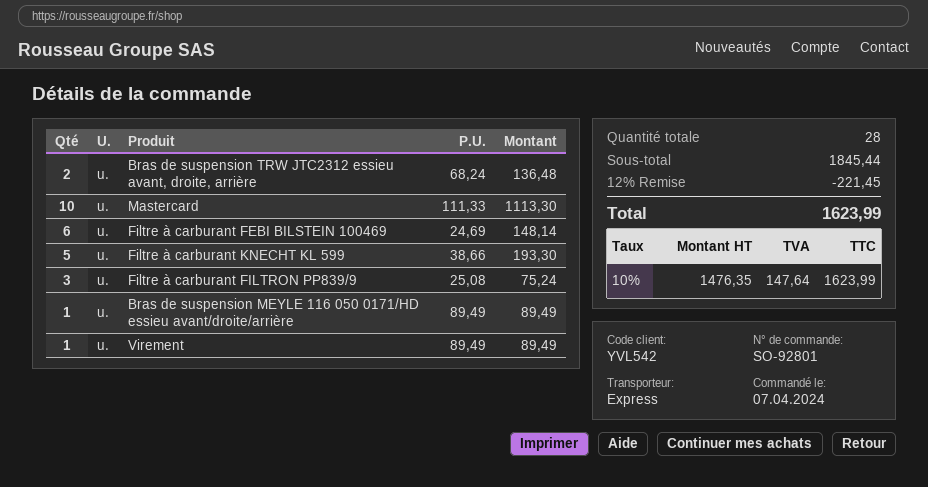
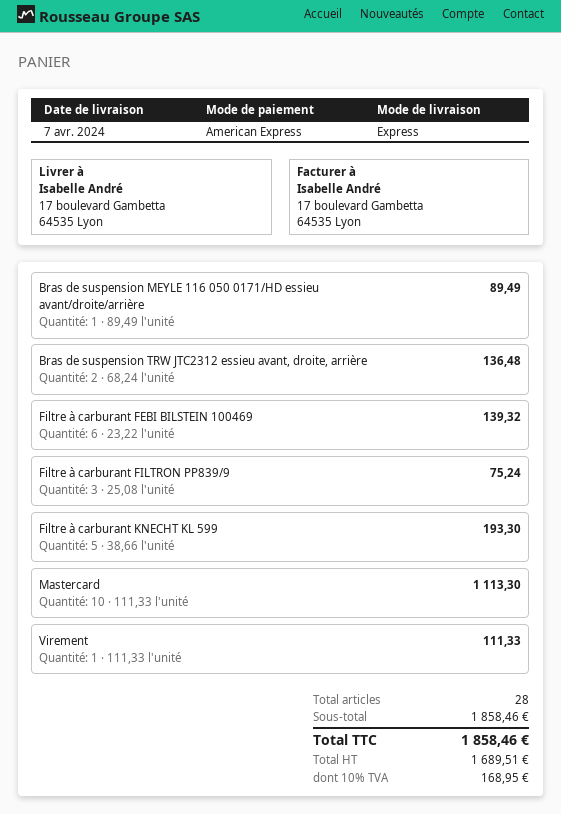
Filtre à carburant FEBI BILSTEIN 100469: 6 x 24.69 = 148.14 -> 6 x 23.22 = 139.32
Virement: 1 x 89.49 = 89.49 -> 1 x 111.33 = 111.33
subtotal: 1845.44 -> 1858.46
discount: 12% = 221.45 -> none
net: 1476.35 -> 1689.51
tax: 10% = 147.64 -> 10% = 168.95
total: 1623.99 -> 1858.46

